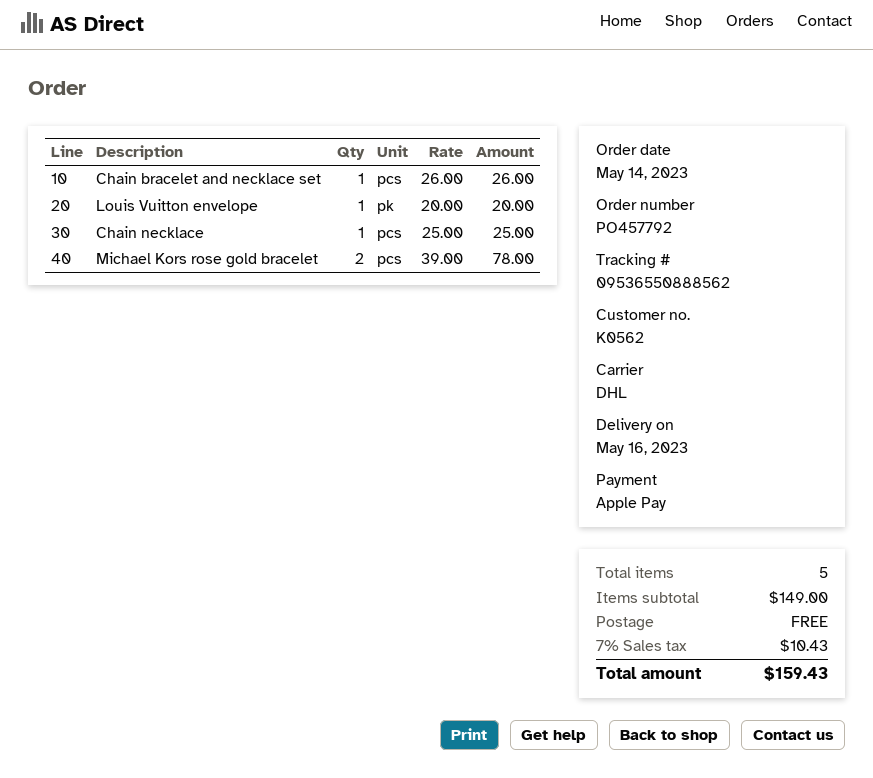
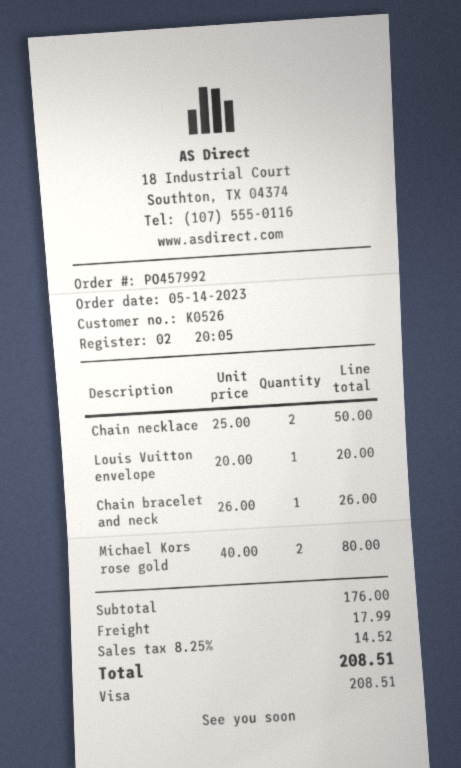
order number: PO457792 -> PO457992
customer number: K0562 -> K0526
payment method: Apple Pay -> Visa
Chain necklace: 1 x 25.00 = 25.00 -> 2 x 25.00 = 50.00
Michael Kors rose gold bracelet: 2 x 39.00 = 78.00 -> 2 x 40.00 = 80.00
subtotal: 149.00 -> 176.00
shipping: 0.00 -> 17.99
tax: 7% = 10.43 -> 8.25% = 14.52
total: 159.43 -> 208.51

